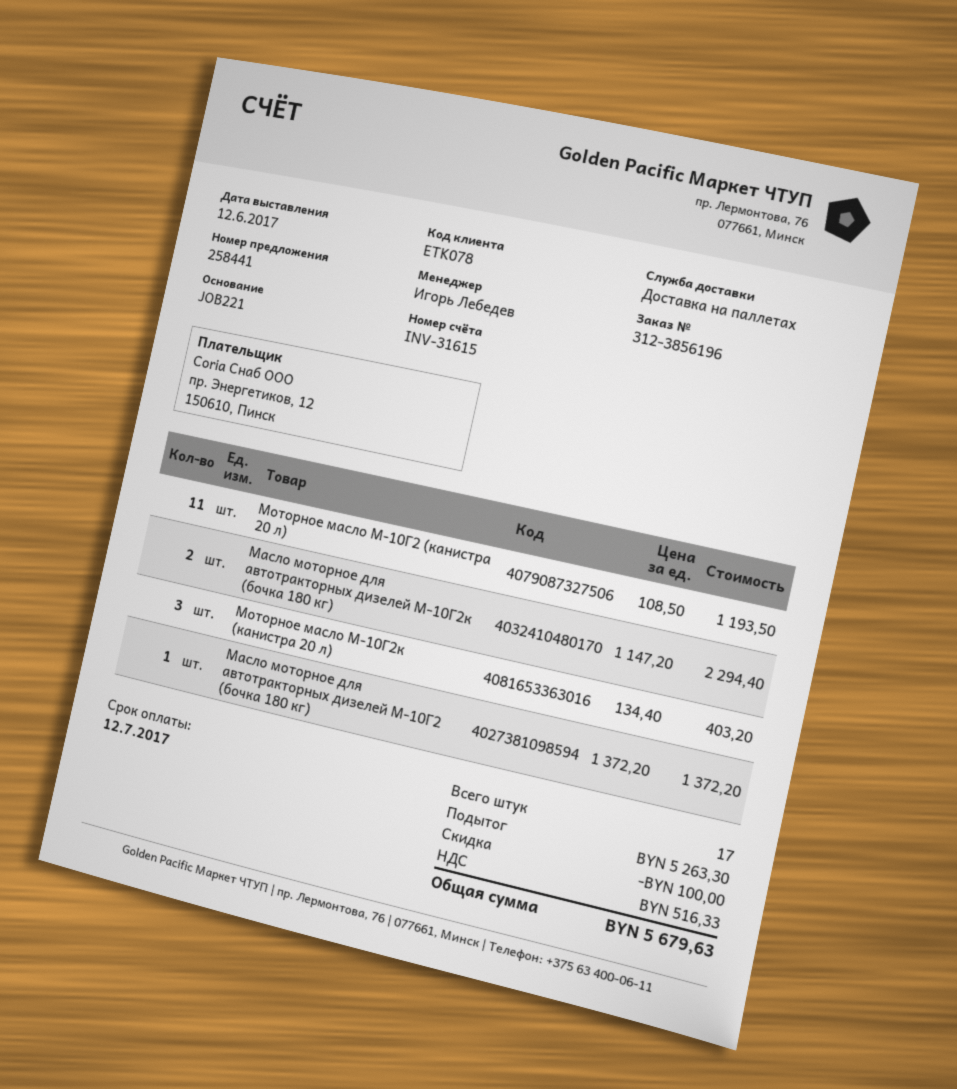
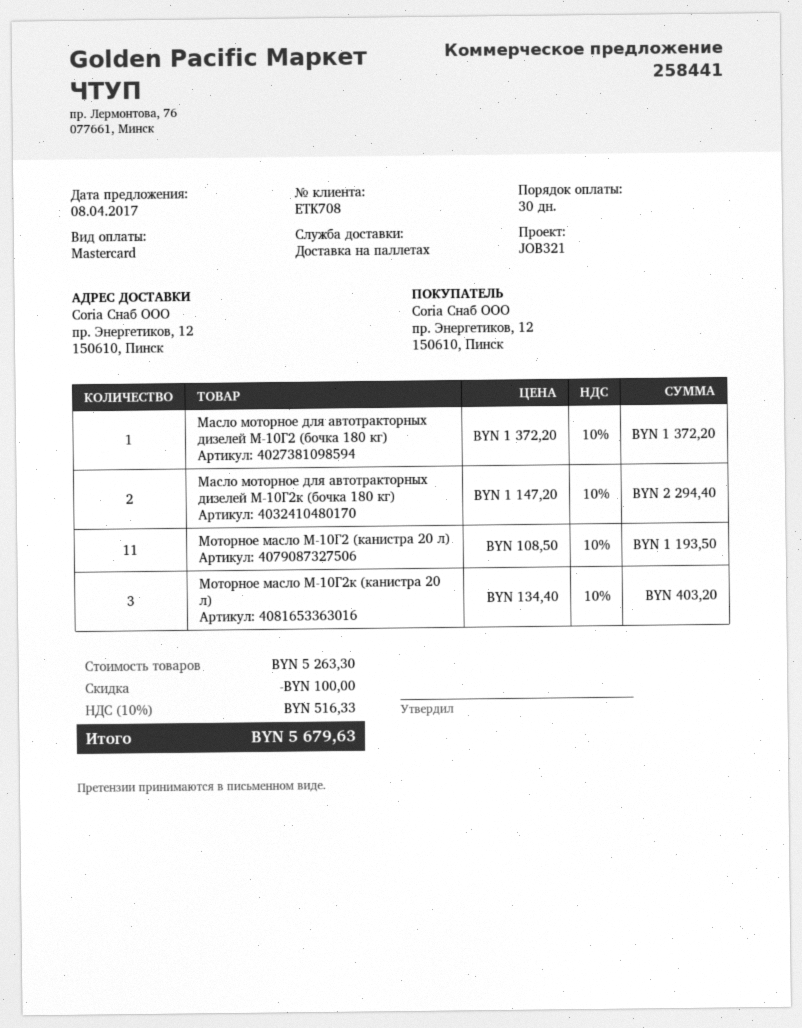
customer number: ETK078 -> ETK708
reference: JOB221 -> JOB321

